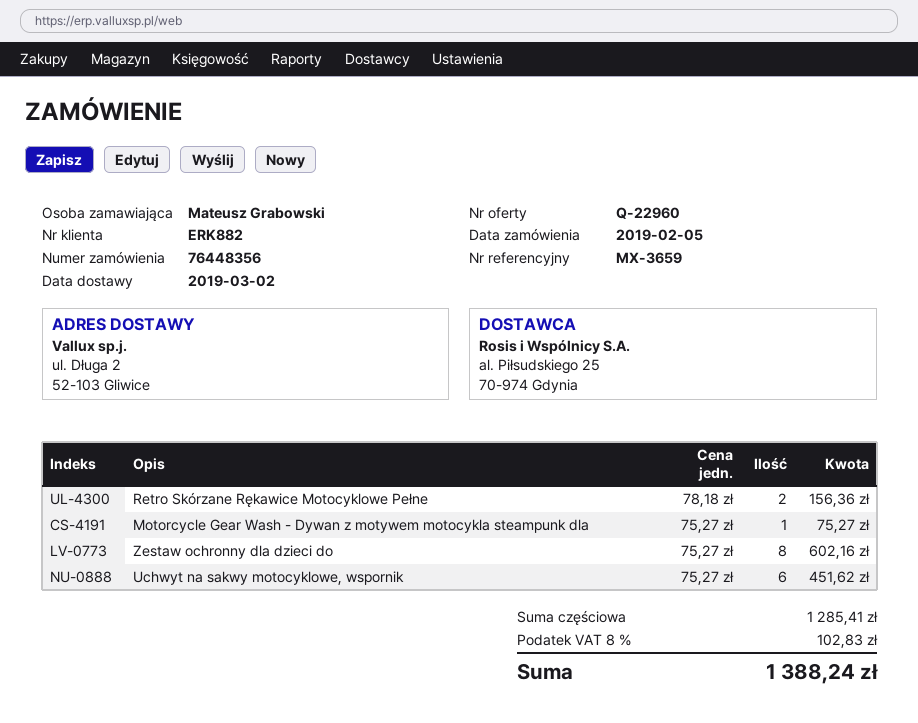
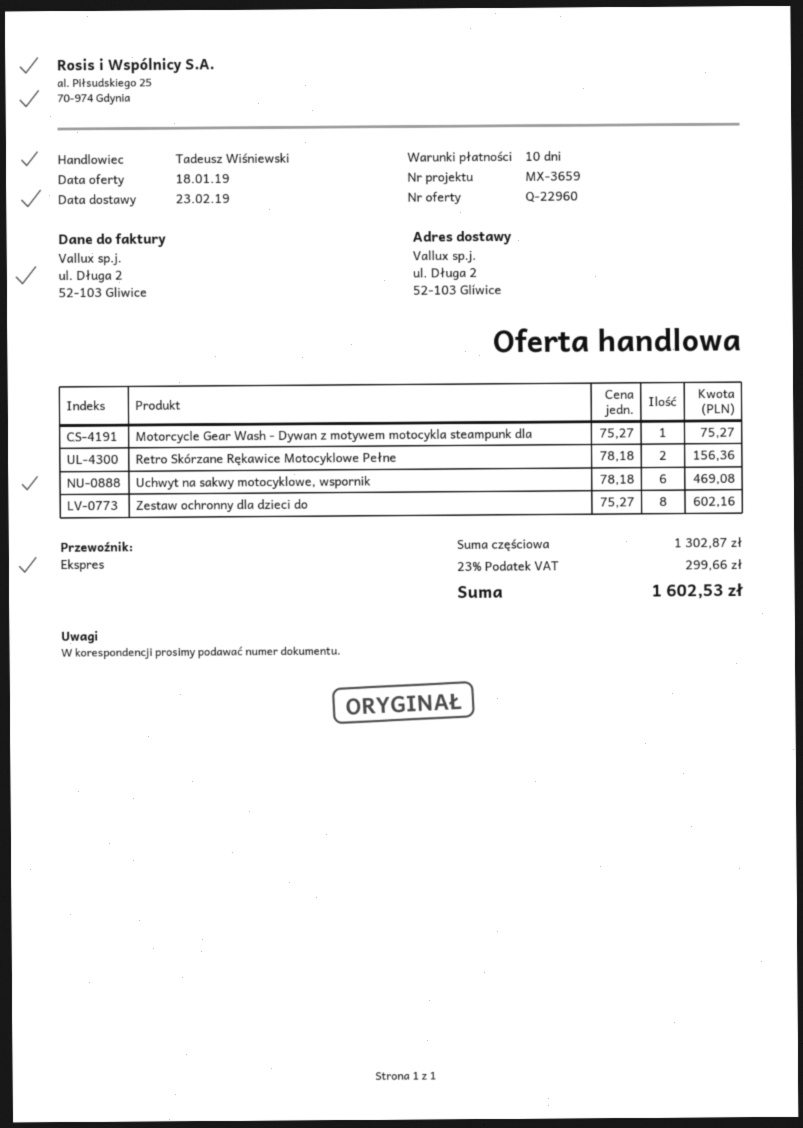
delivery date: 2019-03-02 -> 2019-02-23
Uchwyt na sakwy motocyklowe, wspornik: 6 x 75.27 = 451.62 -> 6 x 78.18 = 469.08
subtotal: 1285.41 -> 1302.87
tax: 8% = 102.83 -> 23% = 299.66
total: 1388.24 -> 1602.53

